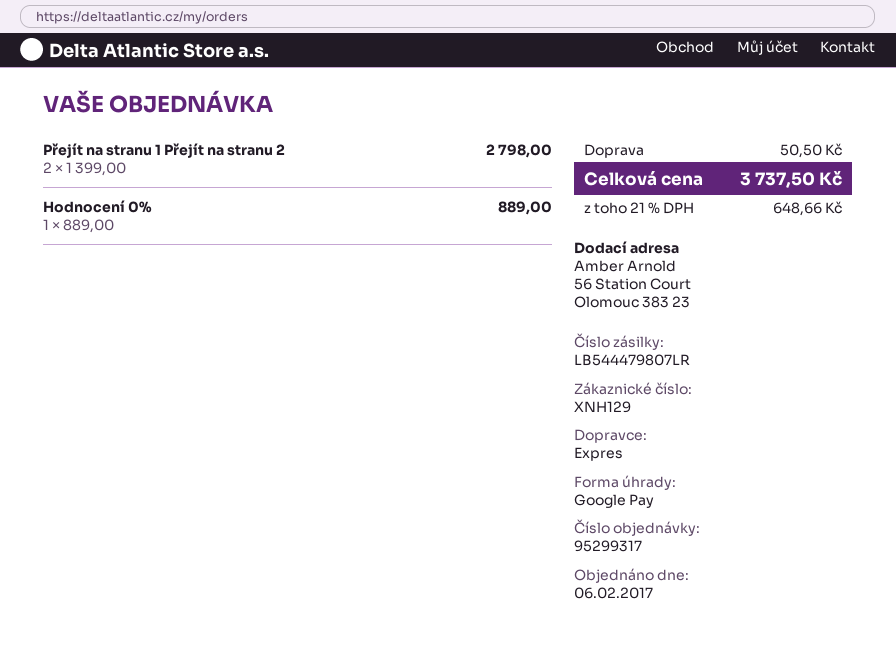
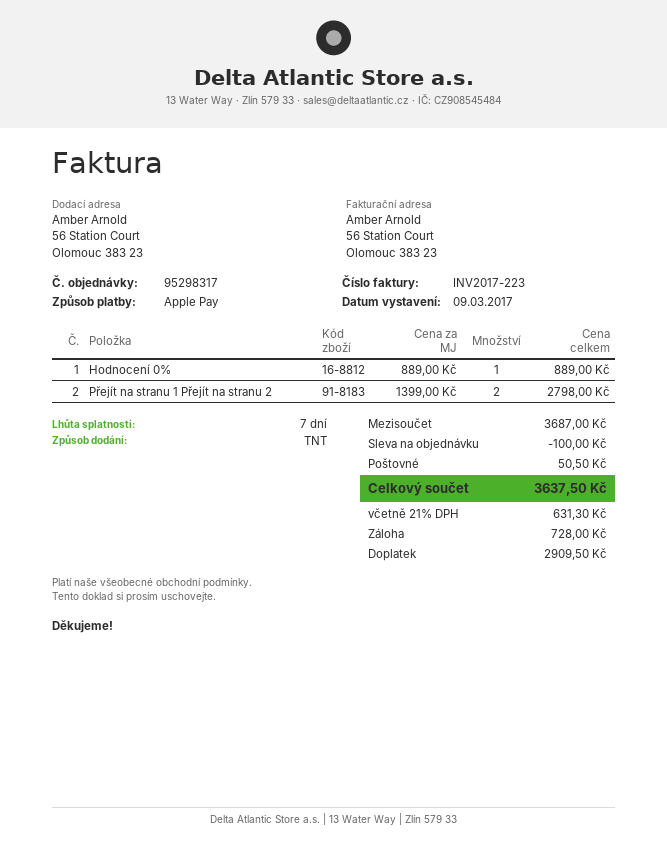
order number: 95299317 -> 95298317
payment method: Google Pay -> Apple Pay
shipping method: express -> TNT
discount: none -> 100.00
tax: 21% = 648.66 -> 21% = 631.30
total: 3737.50 -> 3637.50

